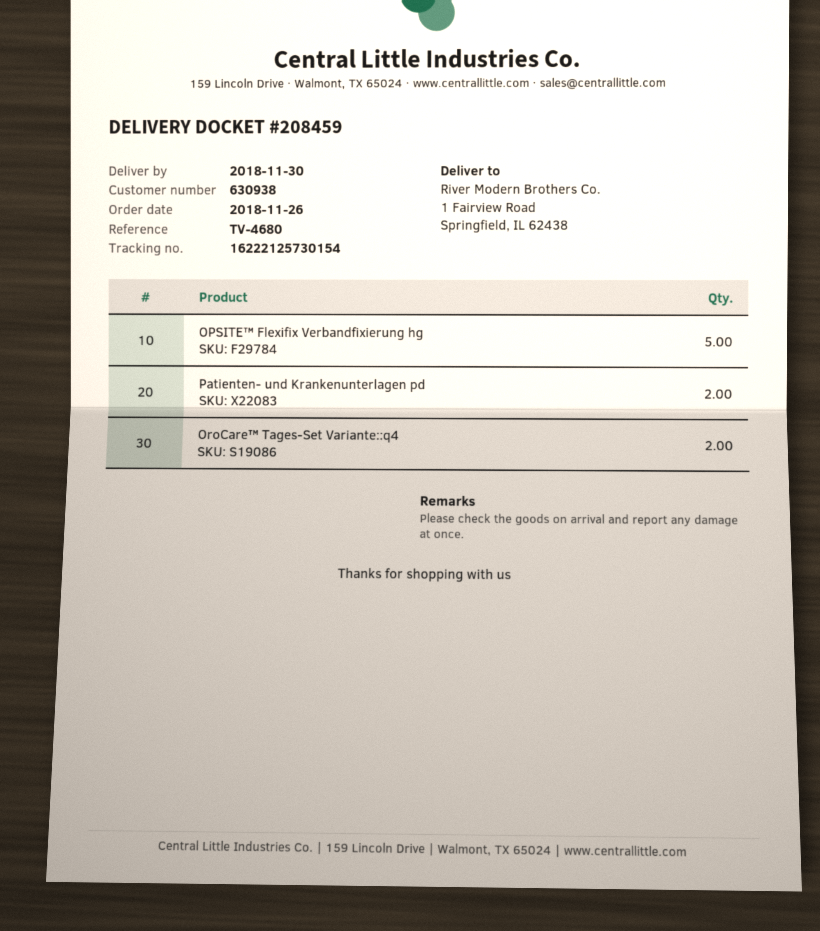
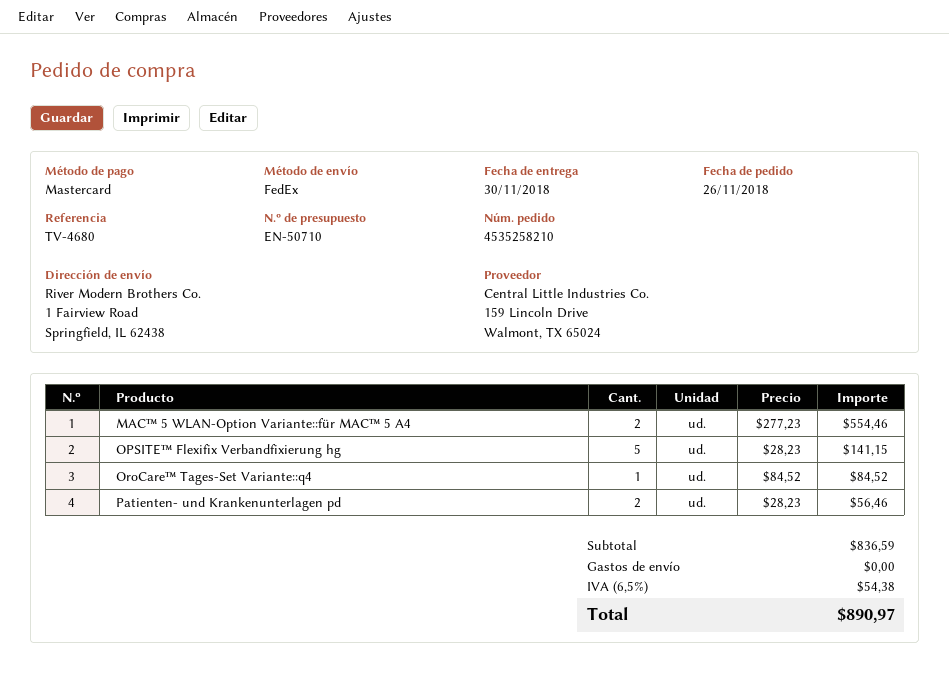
OroCare™ Tages-Set Variante::q4: 2 -> 1
MAC™ 5 WLAN-Option Variante::für MAC™ 5 A4: none -> 2

